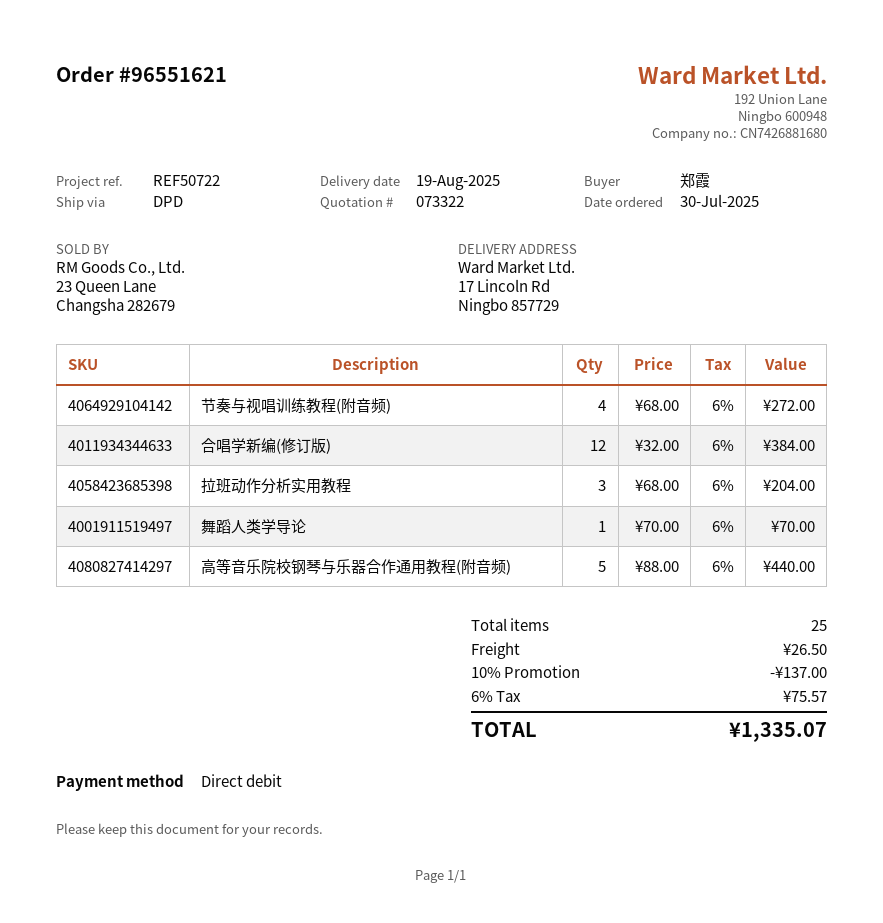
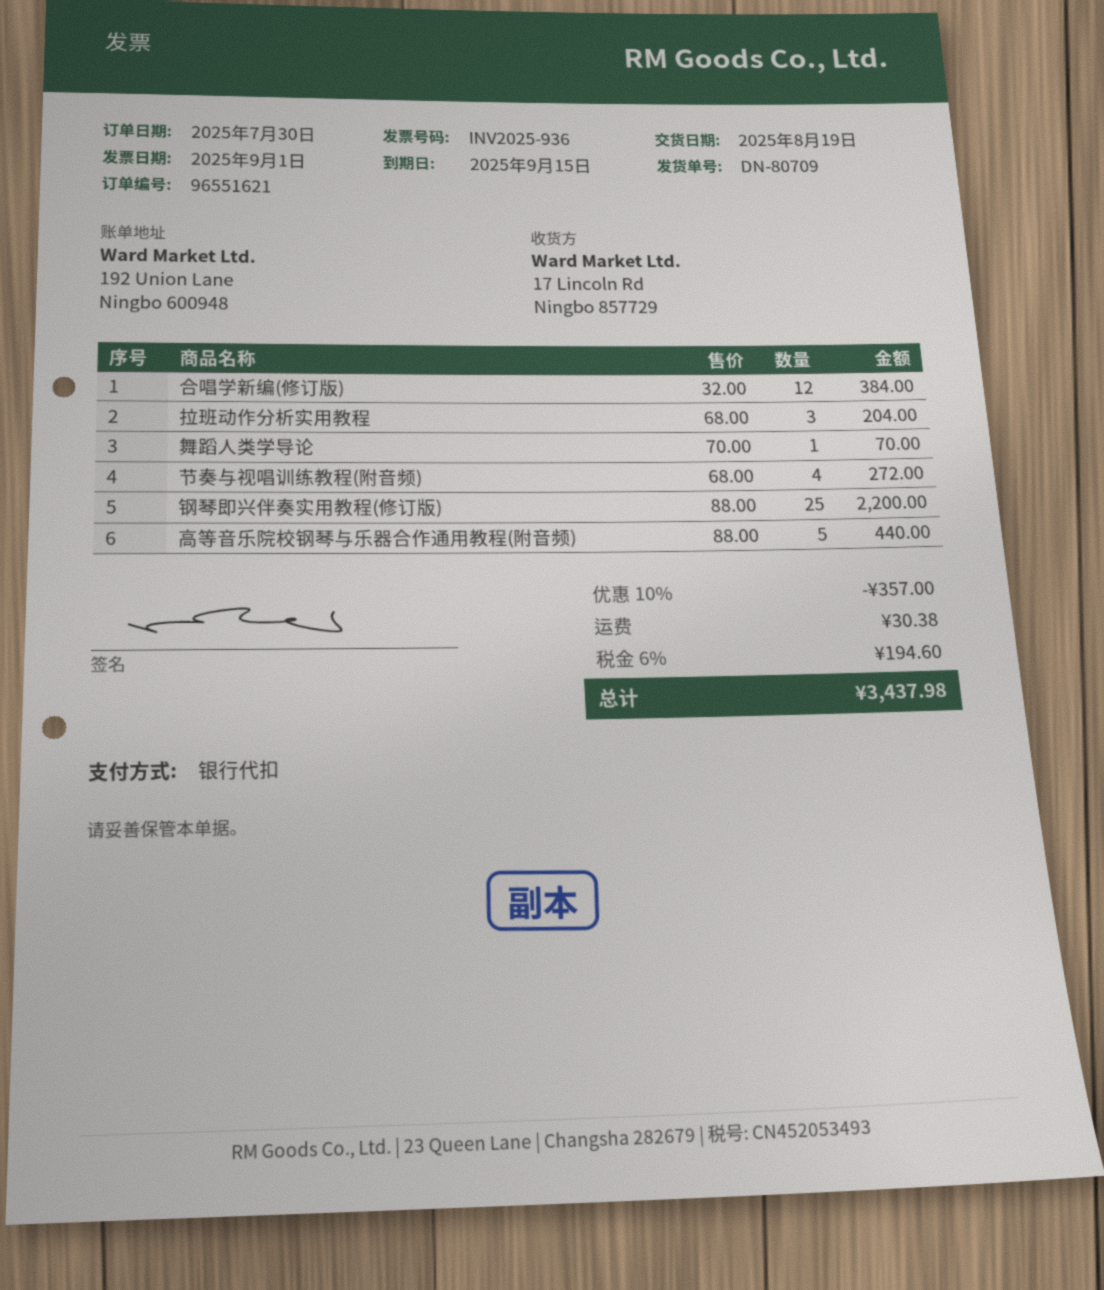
钢琴即兴伴奏实用教程(修订版): none -> 25 x 88.00 = 2200.00
discount: 10% = 137.00 -> 10% = 357.00
shipping: 26.50 -> 30.38
tax: 6% = 75.57 -> 6% = 194.60
total: 1335.07 -> 3437.98

